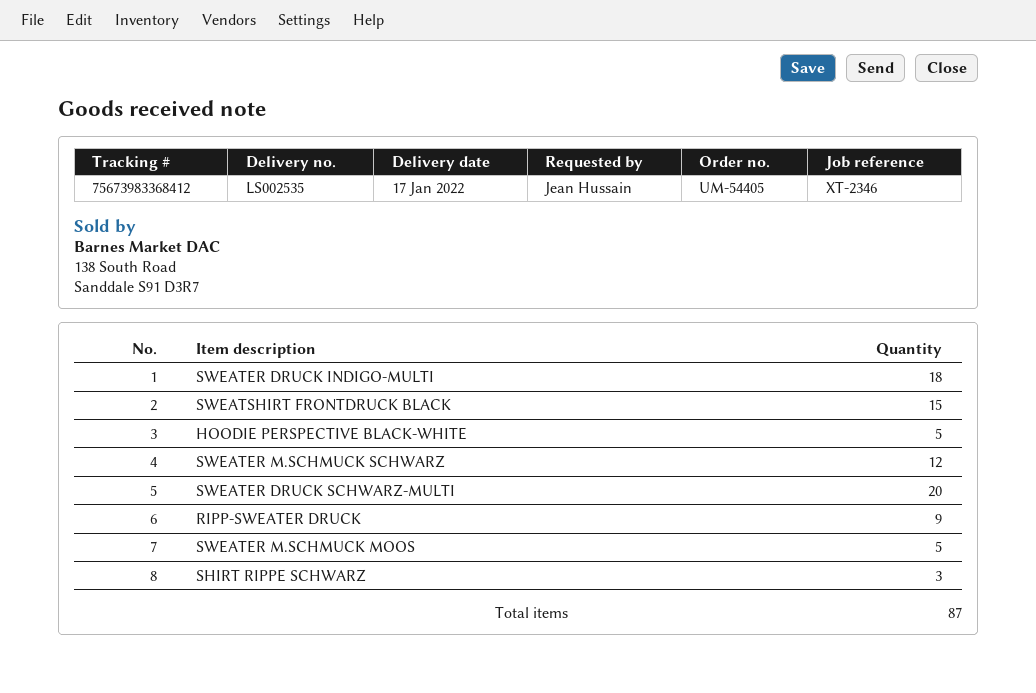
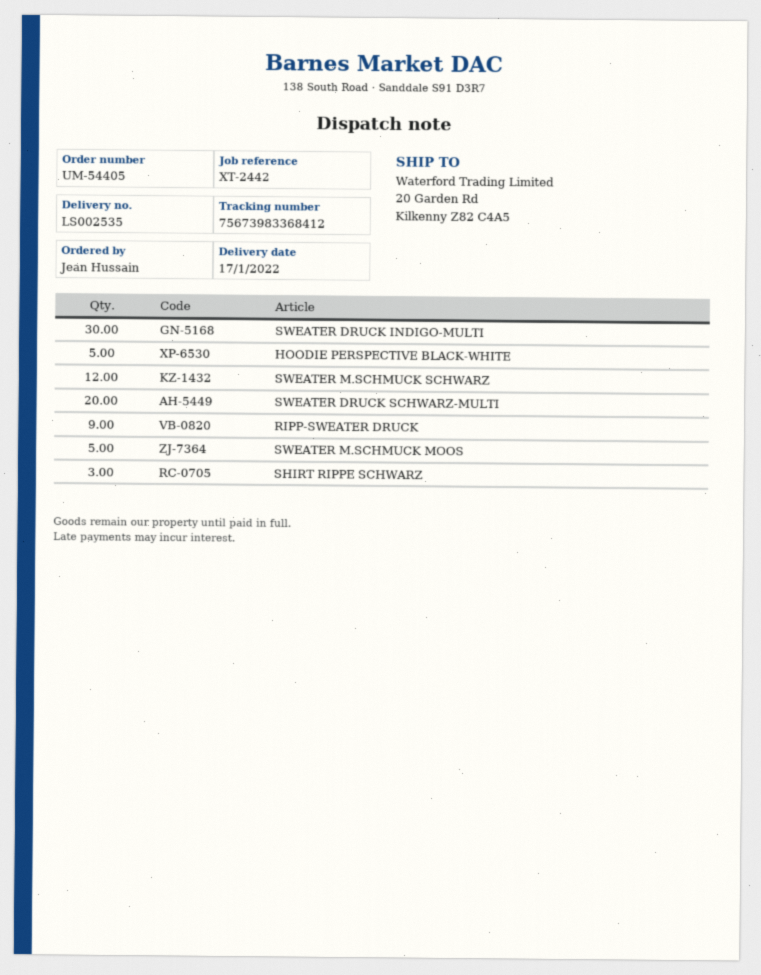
reference: XT-2346 -> XT-2442
SWEATER DRUCK INDIGO-MULTI: 18 -> 30
SWEATSHIRT FRONTDRUCK BLACK: 15 -> none

